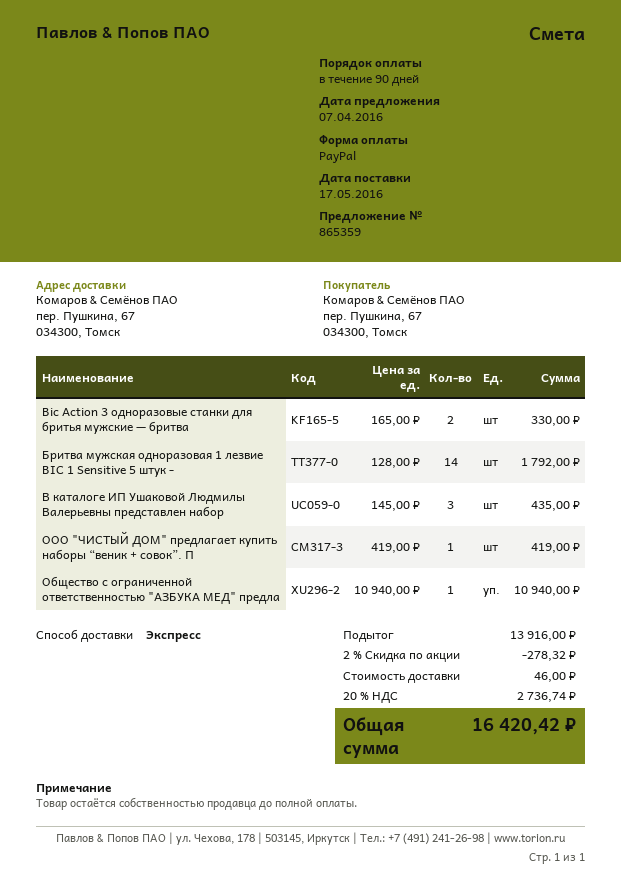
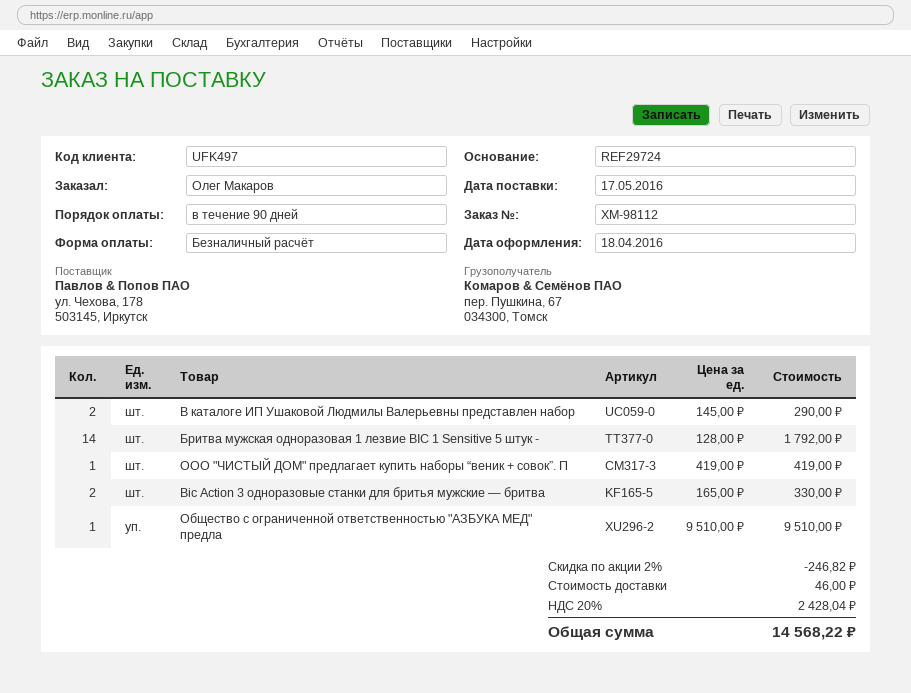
payment method: PayPal -> bank transfer
В каталоге ИП Ушаковой Людмилы Валерьевны представлен набор: 3 x 145.00 = 435.00 -> 2 x 145.00 = 290.00
Общество с ограниченной ответственностью "АЗБУКА МЕД" предла: 1 x 10940.00 = 10940.00 -> 1 x 9510.00 = 9510.00
discount: 2% = 278.32 -> 2% = 246.82
tax: 20% = 2736.74 -> 20% = 2428.04
total: 16420.42 -> 14568.22

